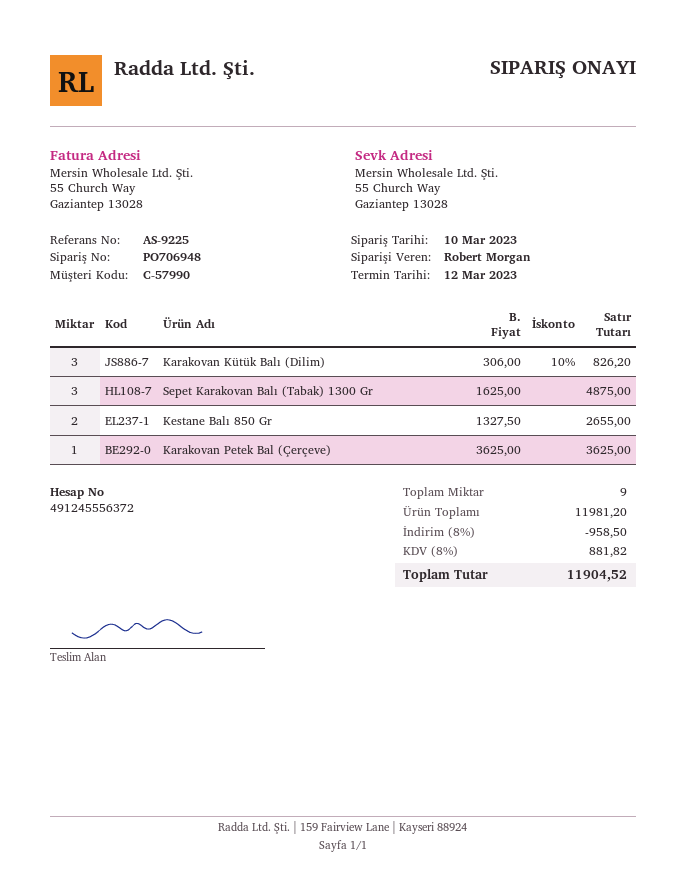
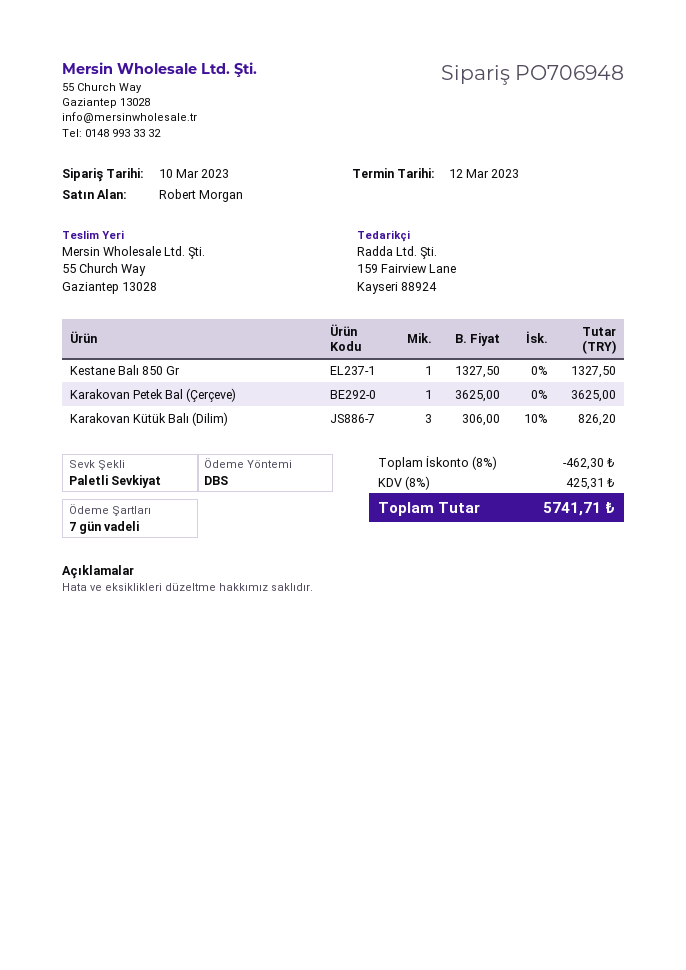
Sepet Karakovan Balı (Tabak) 1300 Gr: 3 x 1625.00 = 4875.00 -> none
Kestane Balı 850 Gr: 2 x 1327.50 = 2655.00 -> 1 x 1327.50 = 1327.50
discount: 8% = 958.50 -> 8% = 462.30
tax: 8% = 881.82 -> 8% = 425.31
total: 11904.52 -> 5741.71

